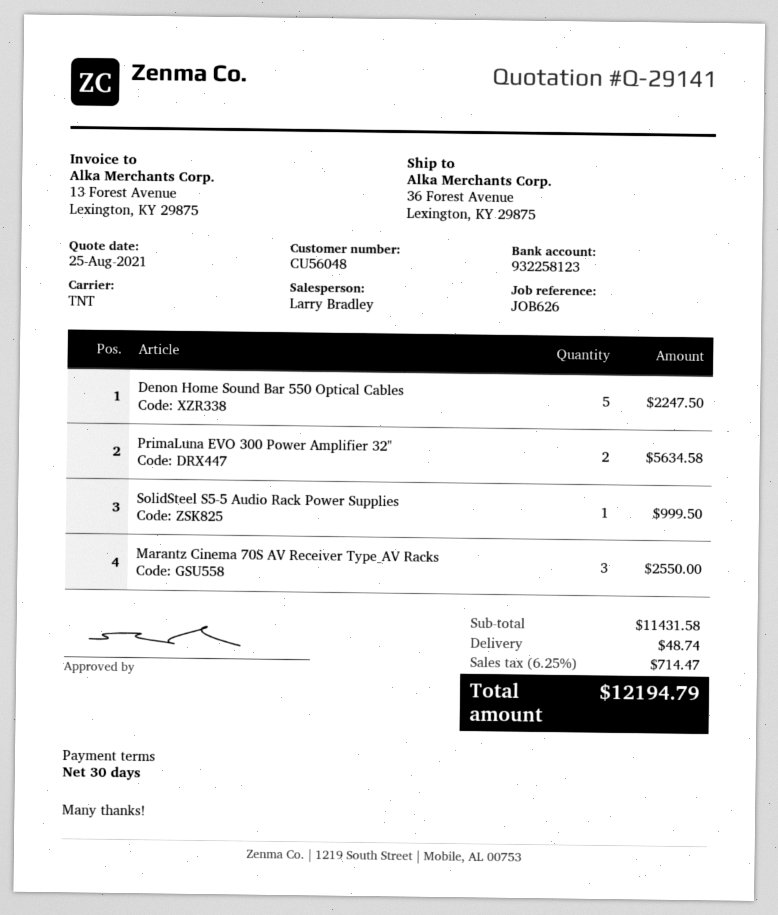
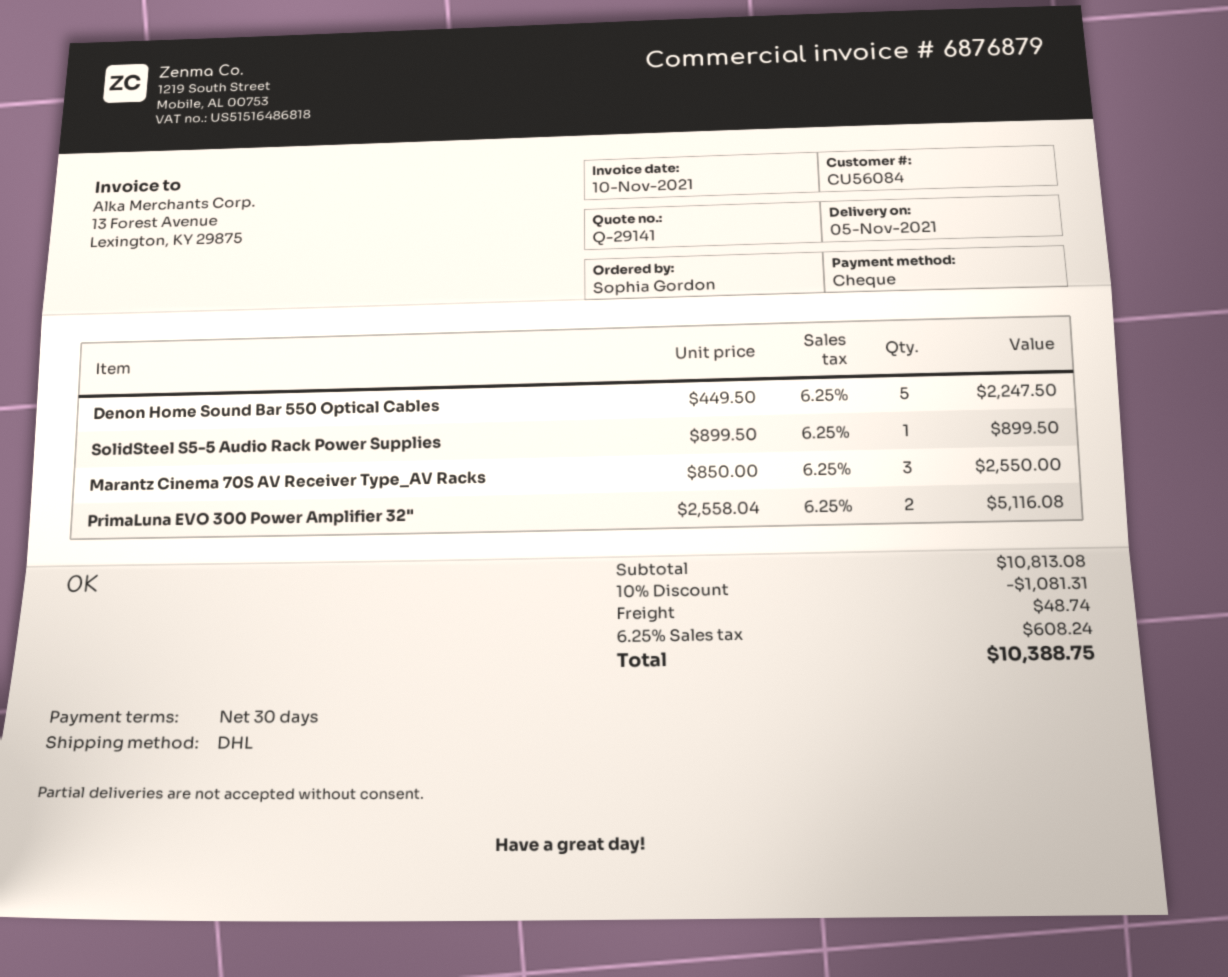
customer number: CU56048 -> CU56084
shipping method: TNT -> DHL
PrimaLuna EVO 300 Power Amplifier 32": 2 for 5634.58 -> 2 for 5116.08
SolidSteel S5-5 Audio Rack Power Supplies: 1 for 999.50 -> 1 for 899.50
subtotal: 11431.58 -> 10813.08
discount: none -> 10% = 1081.31
tax: 6.25% = 714.47 -> 6.25% = 608.24
total: 12194.79 -> 10388.75

